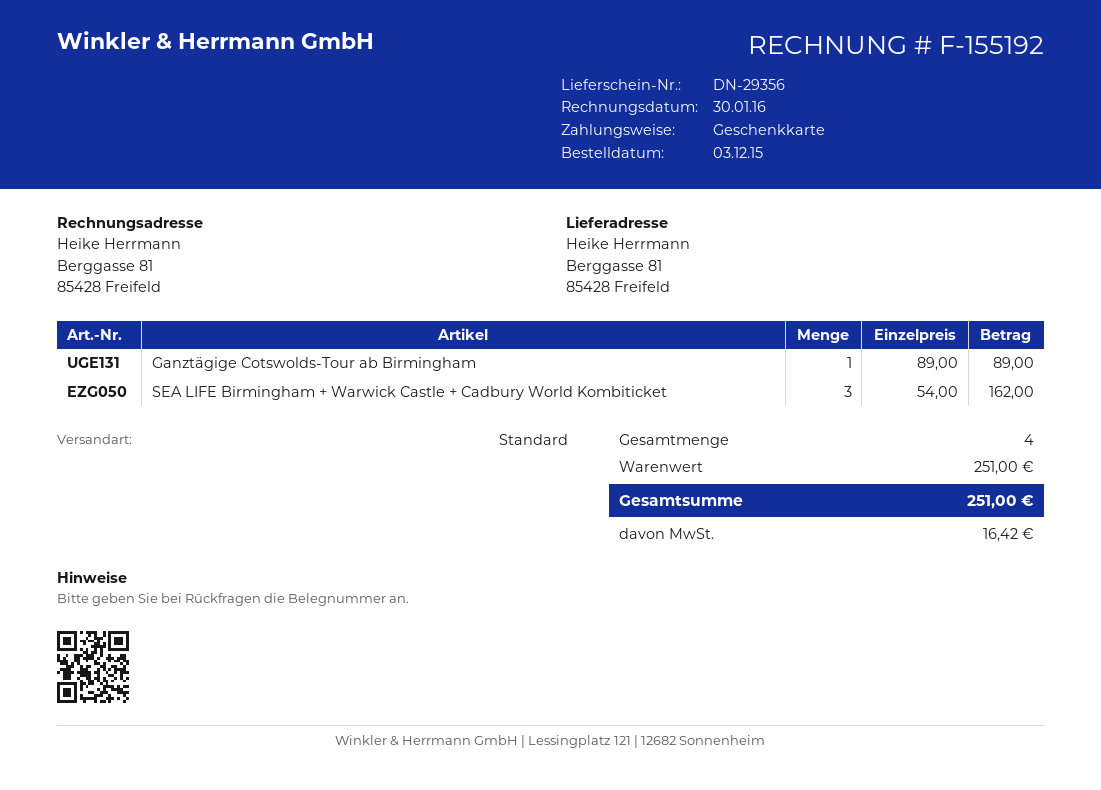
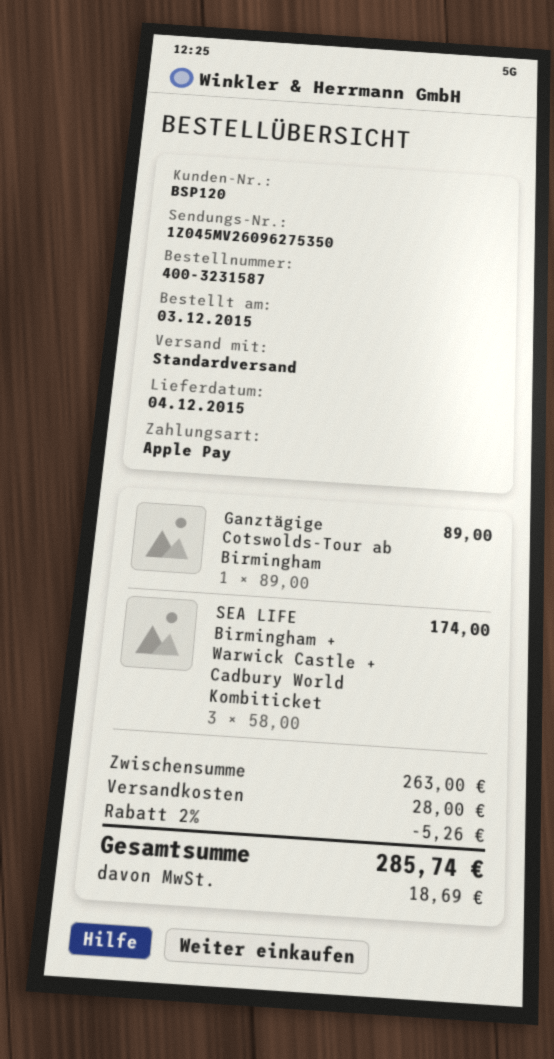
payment method: gift card -> Apple Pay
SEA LIFE Birmingham + Warwick Castle + Cadbury World Kombiticket: 3 x 54.00 = 162.00 -> 3 x 58.00 = 174.00
subtotal: 251.00 -> 263.00
discount: none -> 2% = 5.26
shipping: none -> 28.00
tax: 16.42 -> 18.69
total: 251.00 -> 285.74

